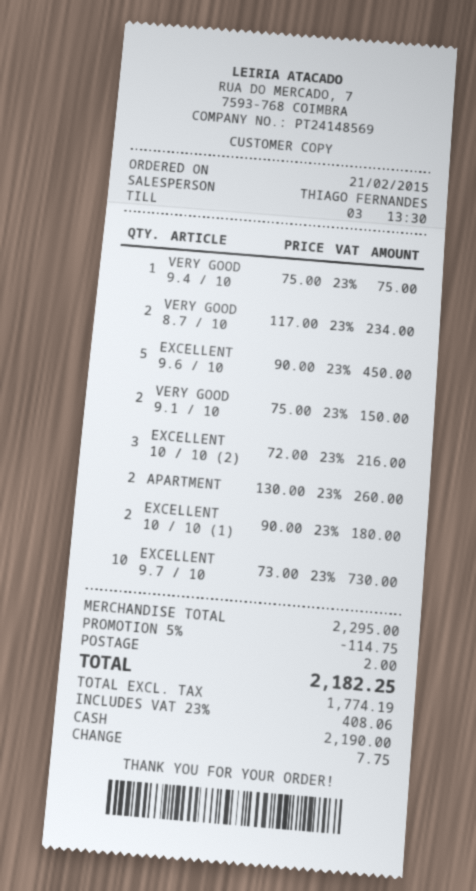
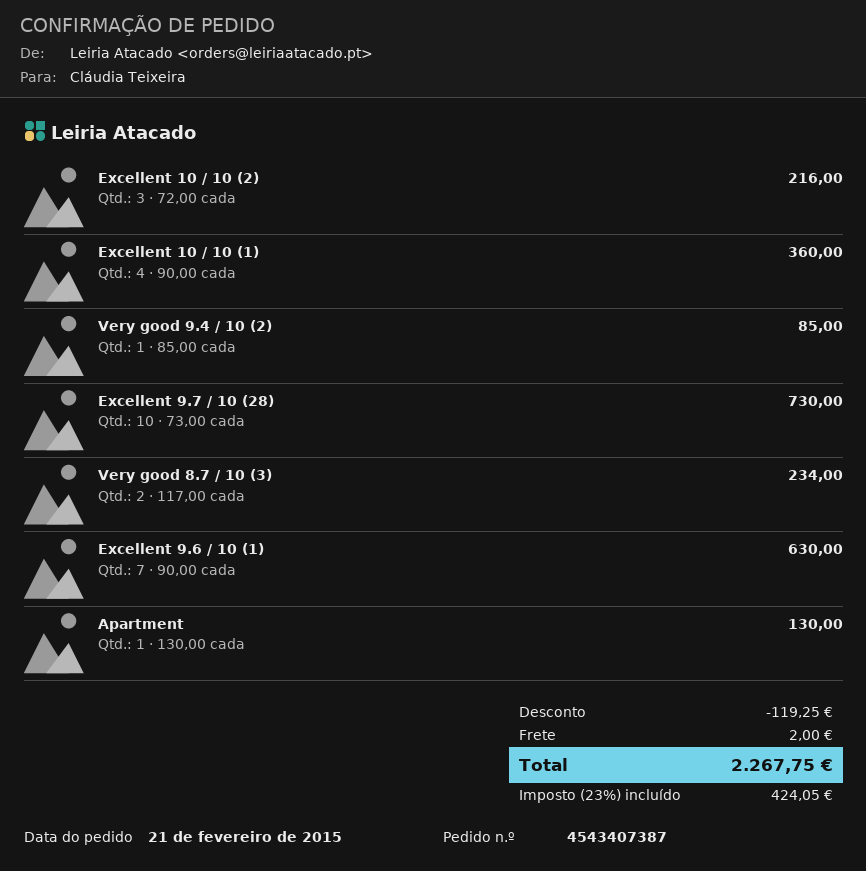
VERY GOOD 9.4 / 10: 1 x 75.00 = 75.00 -> 1 x 85.00 = 85.00
EXCELLENT 9.6 / 10: 5 x 90.00 = 450.00 -> 7 x 90.00 = 630.00
VERY GOOD 9.1 / 10: 2 x 75.00 = 150.00 -> none
APARTMENT: 2 x 130.00 = 260.00 -> 1 x 130.00 = 130.00
EXCELLENT 10 / 10 (1): 2 x 90.00 = 180.00 -> 4 x 90.00 = 360.00
discount: 114.75 -> 119.25
tax: 23% = 408.06 -> 23% = 424.05
total: 2182.25 -> 2267.75

